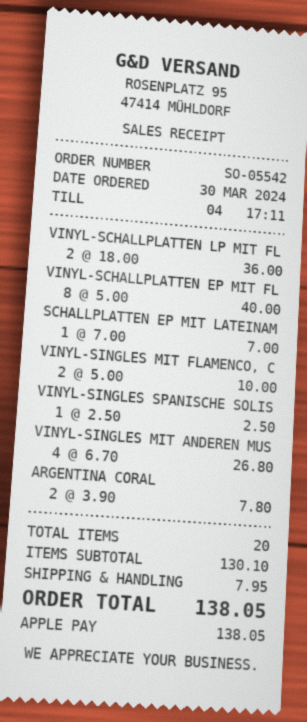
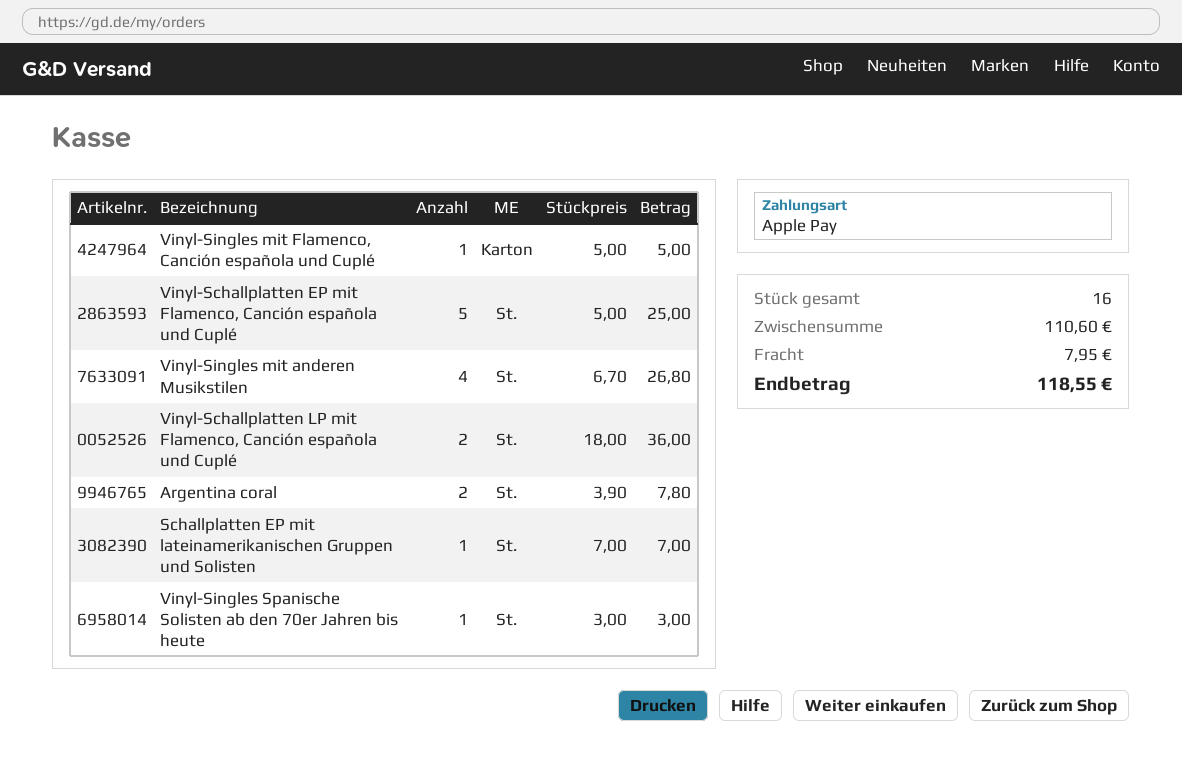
VINYL-SCHALLPLATTEN EP MIT FL: 8 x 5.00 = 40.00 -> 5 x 5.00 = 25.00
VINYL-SINGLES MIT FLAMENCO, C: 2 x 5.00 = 10.00 -> 1 x 5.00 = 5.00
VINYL-SINGLES SPANISCHE SOLIS: 1 x 2.50 = 2.50 -> 1 x 3.00 = 3.00
total quantity: 20 -> 16
subtotal: 130.10 -> 110.60
total: 138.05 -> 118.55

